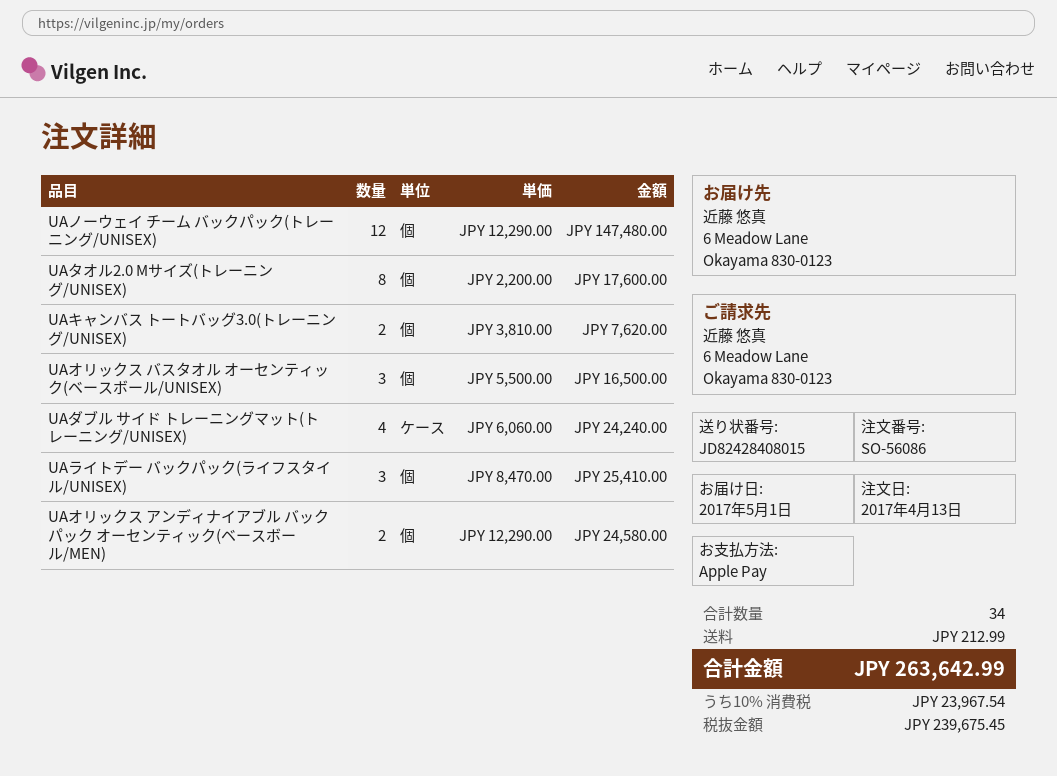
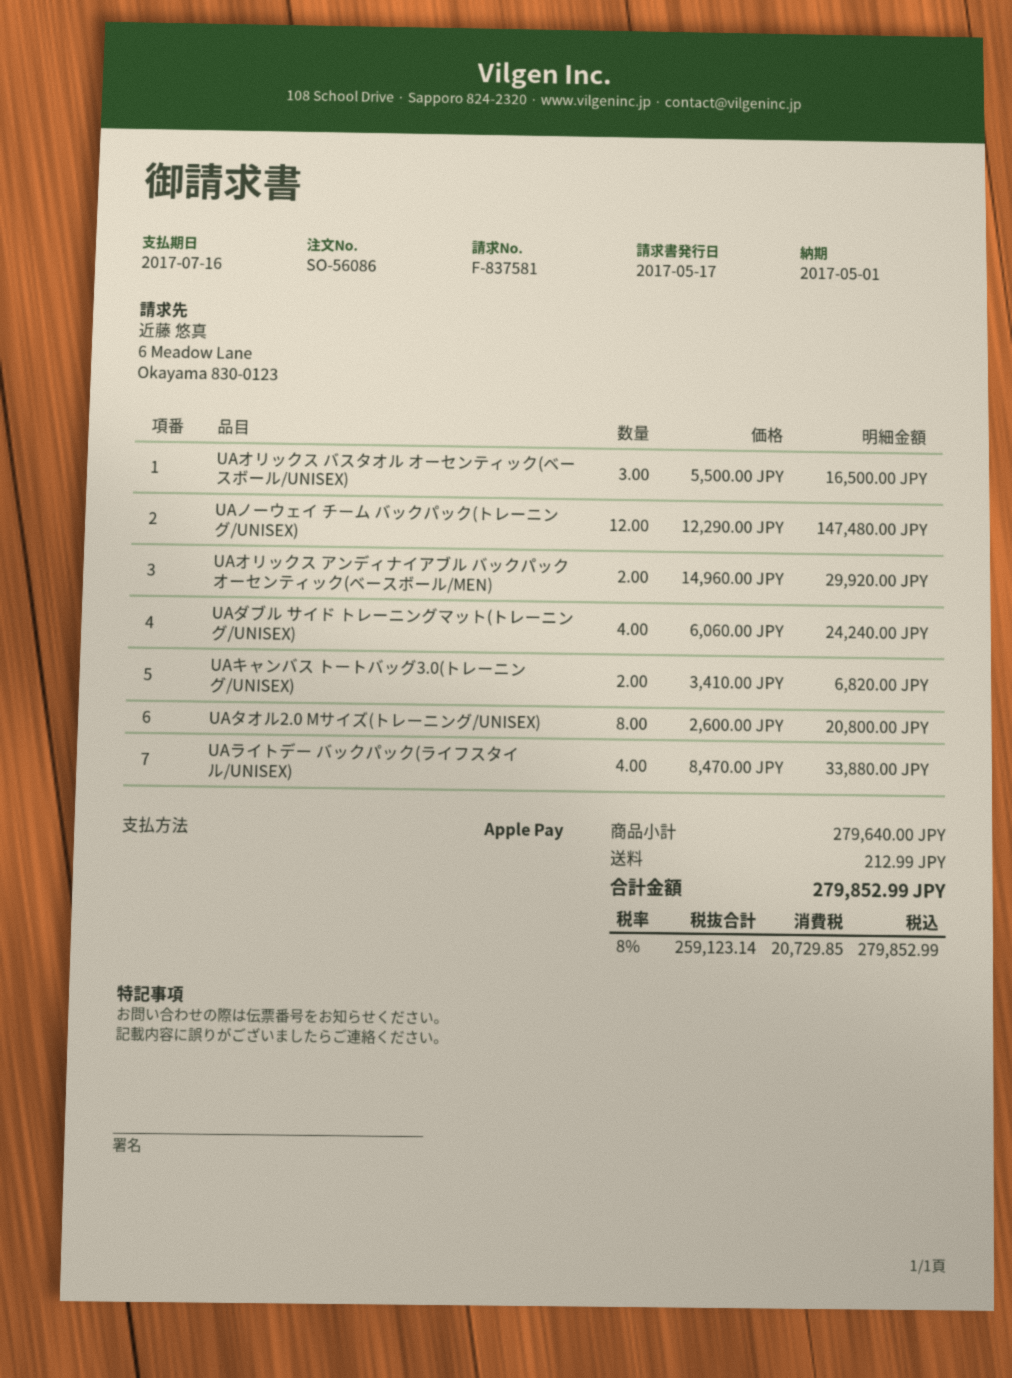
UAタオル2.0 Mサイズ(トレーニング/UNISEX): 8 x 2200.00 = 17600.00 -> 8 x 2600.00 = 20800.00
UAキャンバス トートバッグ3.0(トレーニング/UNISEX): 2 x 3810.00 = 7620.00 -> 2 x 3410.00 = 6820.00
UAライトデー バックパック(ライフスタイル/UNISEX): 3 x 8470.00 = 25410.00 -> 4 x 8470.00 = 33880.00
UAオリックス アンディナイアブル バックパック オーセンティック(ベースボール/MEN): 2 x 12290.00 = 24580.00 -> 2 x 14960.00 = 29920.00
net: 239675.45 -> 259123.14
tax: 10% = 23967.54 -> 8% = 20729.85
total: 263642.99 -> 279852.99

